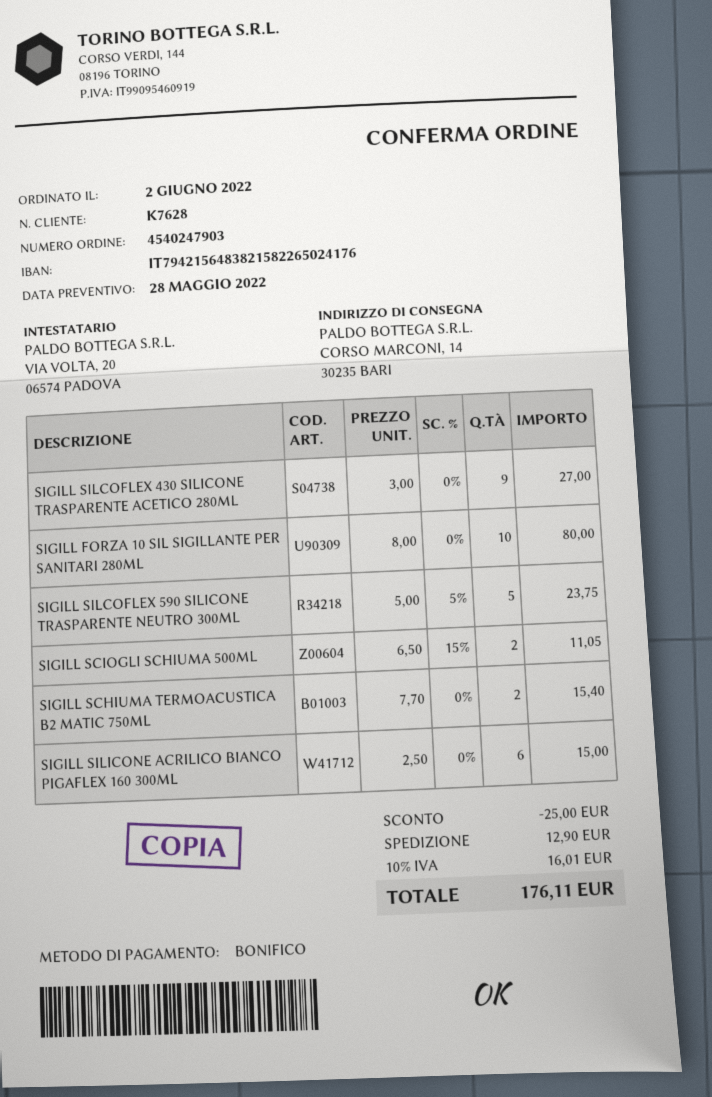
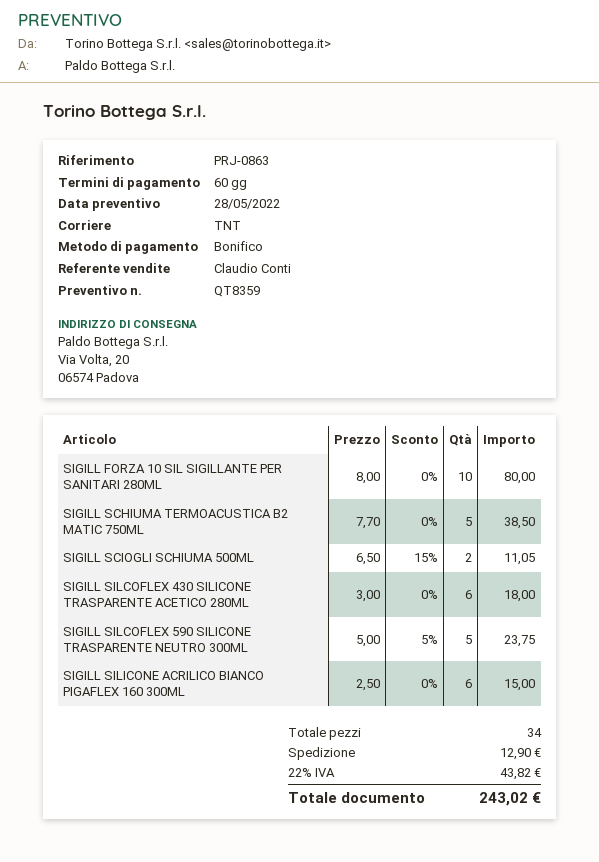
ship to: CORSO MARCONI, 14, 30235 BARI -> Via Volta, 20, 06574 Padova
SIGILL SILCOFLEX 430 SILICONE TRASPARENTE ACETICO 280ML: 9 x 3.00 = 27.00 -> 6 x 3.00 = 18.00
SIGILL SCHIUMA TERMOACUSTICA B2 MATIC 750ML: 2 x 7.70 = 15.40 -> 5 x 7.70 = 38.50
discount: 25.00 -> none
tax: 10% = 16.01 -> 22% = 43.82
total: 176.11 -> 243.02

